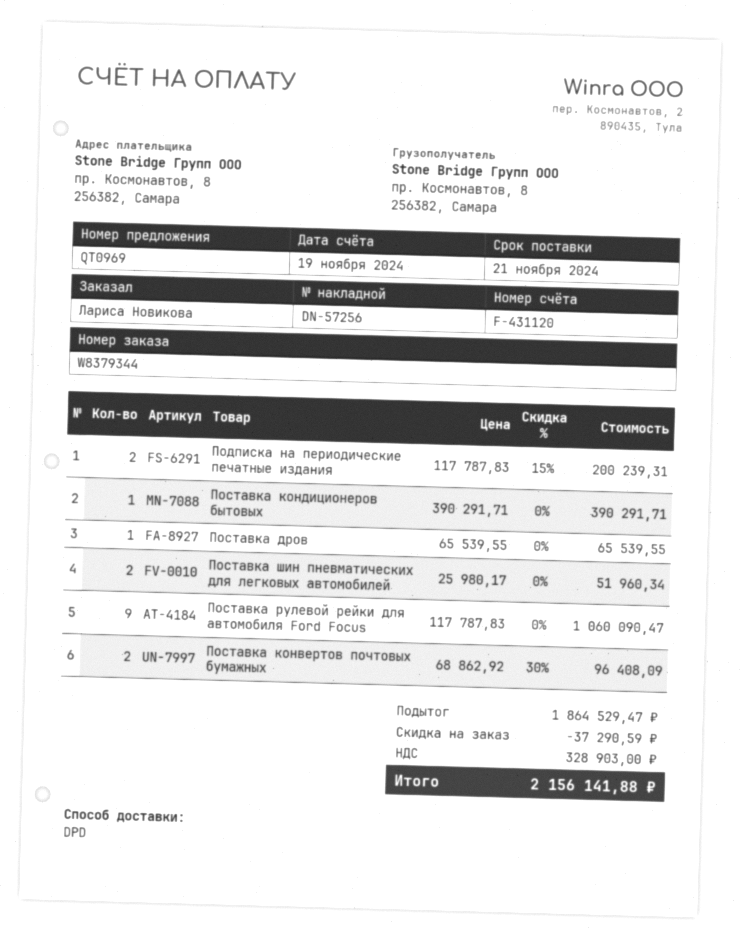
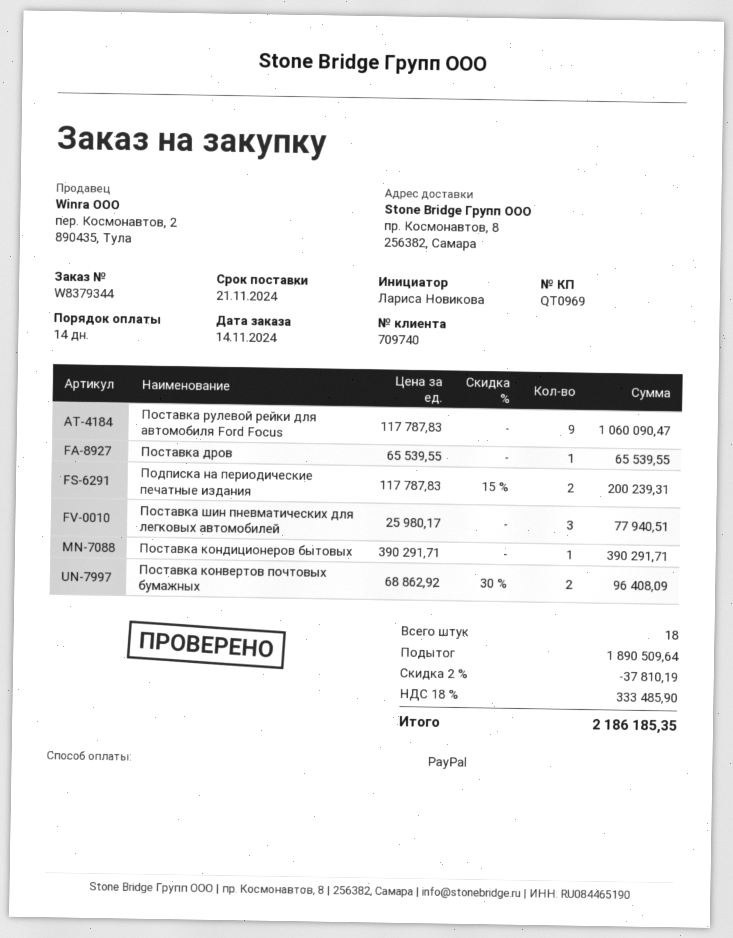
Поставка шин пневматических для легковых автомобилей: 2 x 25980.17 = 51960.34 -> 3 x 25980.17 = 77940.51
subtotal: 1864529.47 -> 1890509.64
discount: 37290.59 -> 37810.19
tax: 328903.00 -> 333485.90
total: 2156141.88 -> 2186185.35

